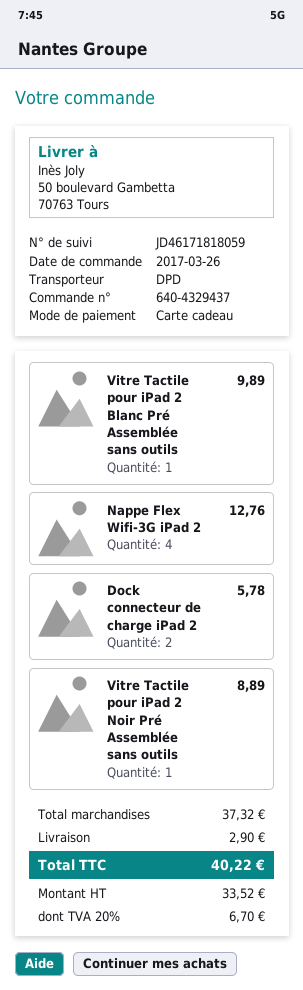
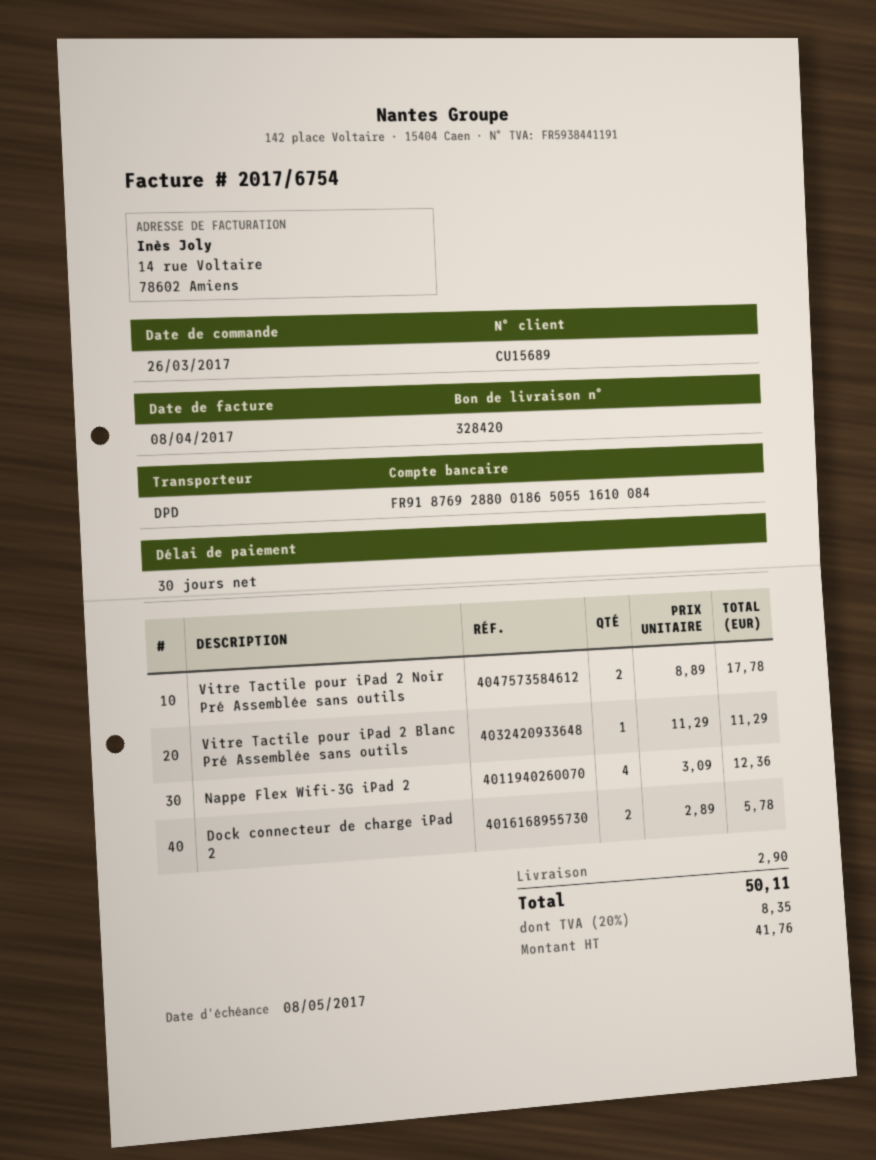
Vitre Tactile pour iPad 2 Blanc Pré Assemblée sans outils: 1 for 9.89 -> 1 for 11.29
Nappe Flex Wifi-3G iPad 2: 4 for 12.76 -> 4 for 12.36
Vitre Tactile pour iPad 2 Noir Pré Assemblée sans outils: 1 for 8.89 -> 2 for 17.78
net: 33.52 -> 41.76
tax: 20% = 6.70 -> 20% = 8.35
total: 40.22 -> 50.11

